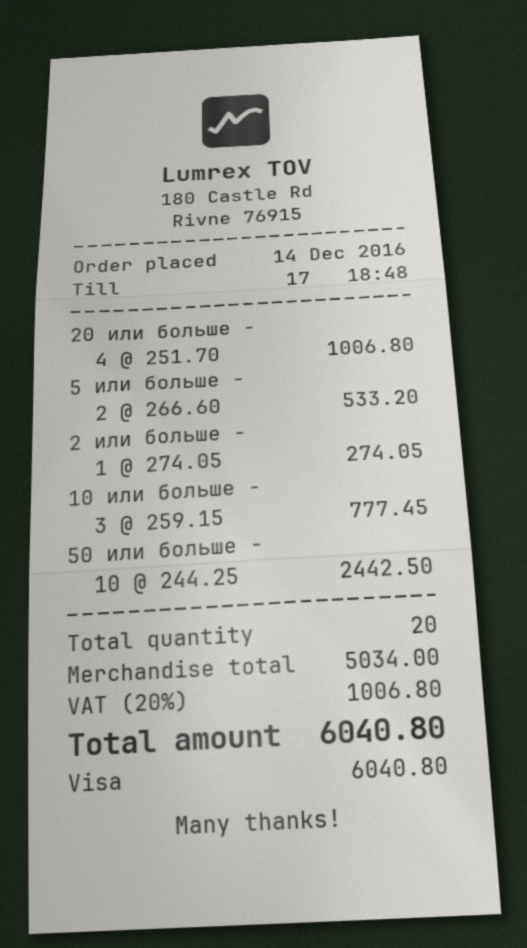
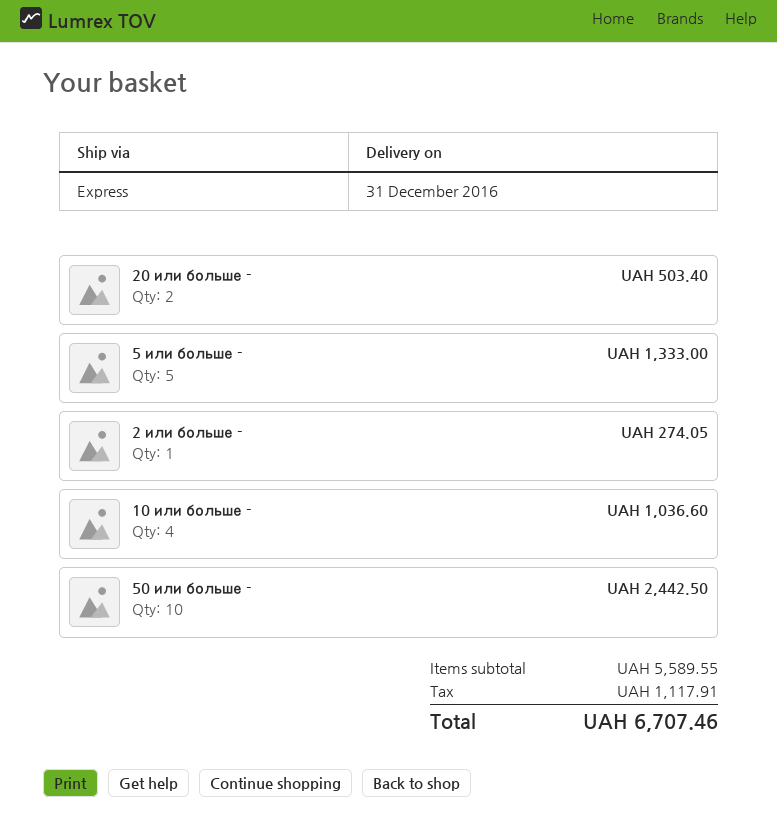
20 или больше -: 4 for 1006.80 -> 2 for 503.40
5 или больше -: 2 for 533.20 -> 5 for 1333.00
10 или больше -: 3 for 777.45 -> 4 for 1036.60
subtotal: 5034.00 -> 5589.55
tax: 1006.80 -> 1117.91
total: 6040.80 -> 6707.46

